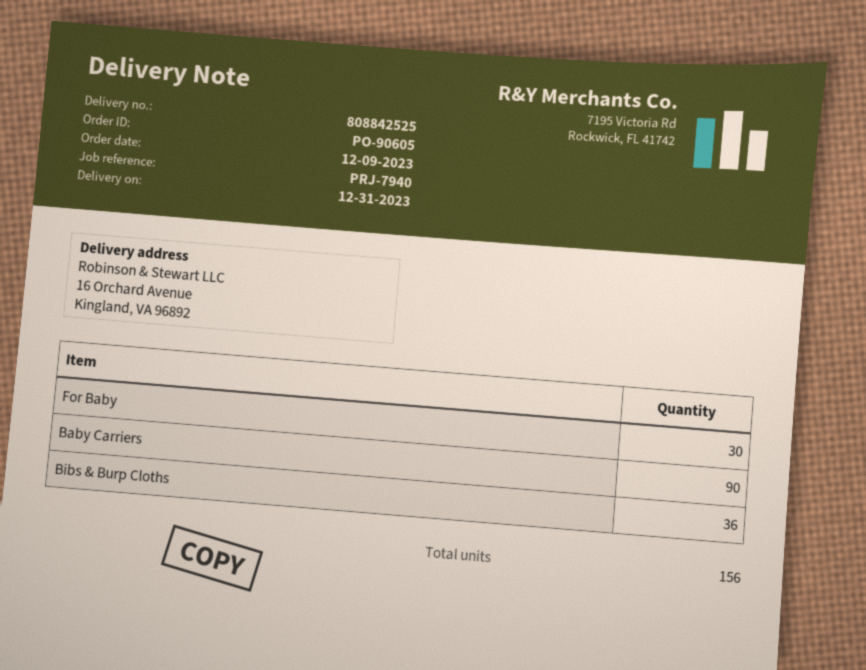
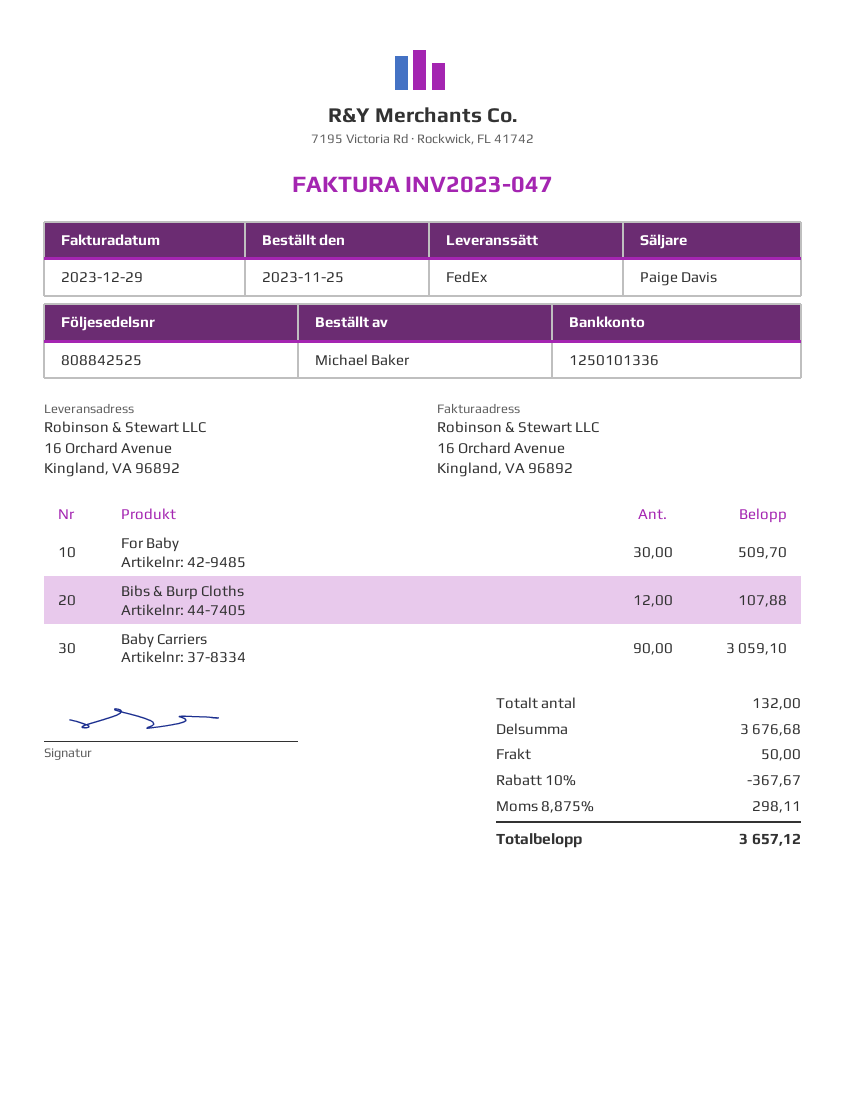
order date: 2023-12-09 -> 2023-11-25
Bibs & Burp Cloths: 36 -> 12
total quantity: 156 -> 132

